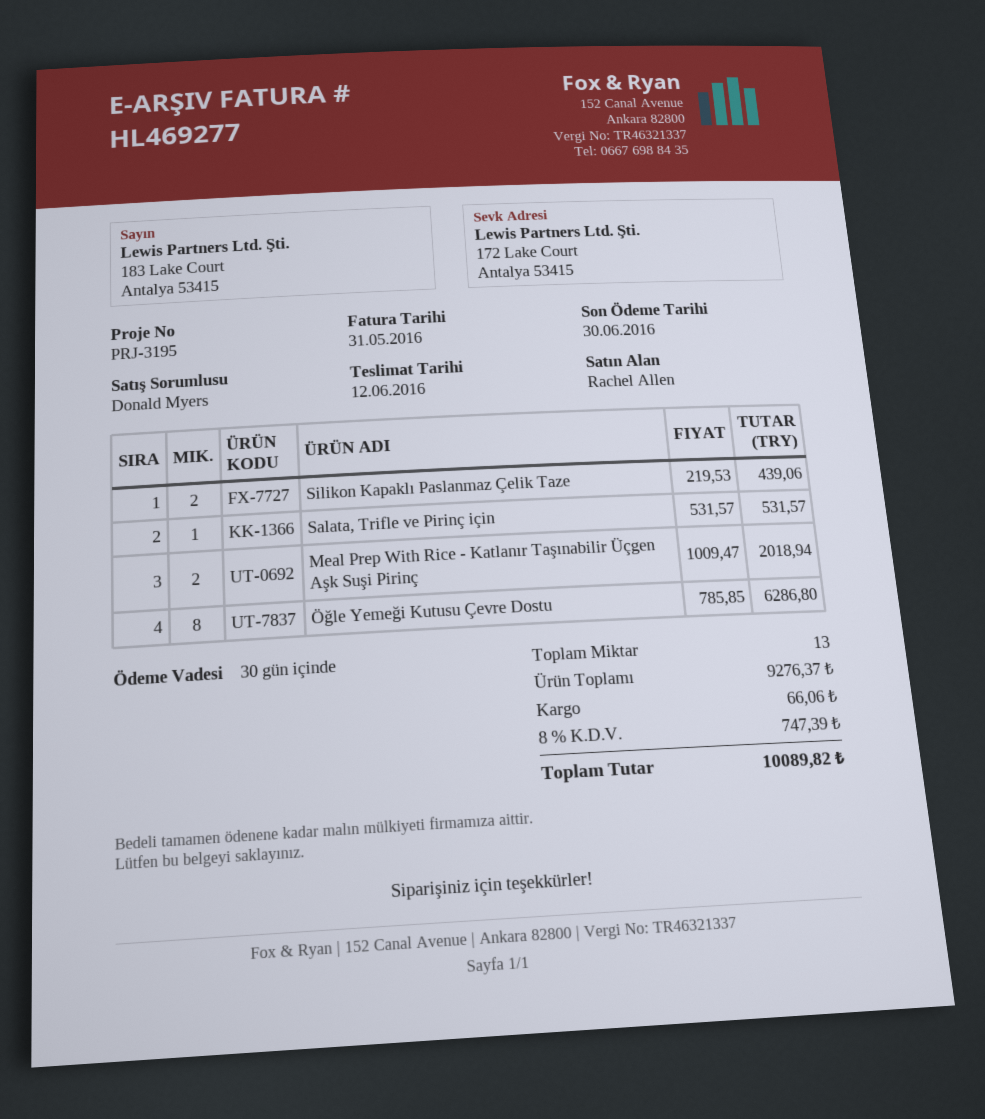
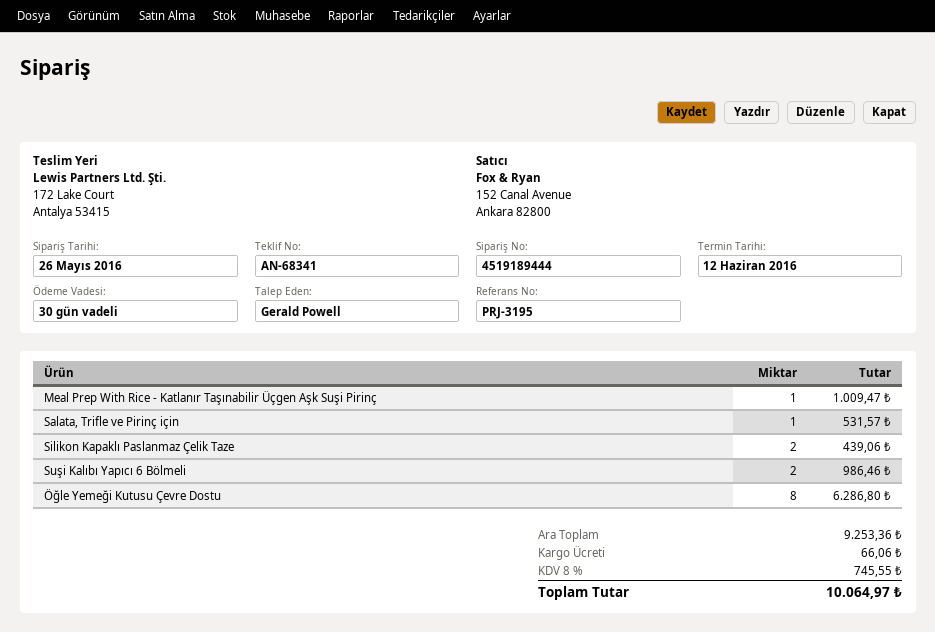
ordered by: Rachel Allen -> Gerald Powell
Meal Prep With Rice - Katlanır Taşınabilir Üçgen Aşk Suşi Pirinç: 2 for 2018.94 -> 1 for 1009.47
Suşi Kalıbı Yapıcı 6 Bölmeli: none -> 2 for 986.46
subtotal: 9276.37 -> 9253.36
tax: 8% = 747.39 -> 8% = 745.55
total: 10089.82 -> 10064.97

